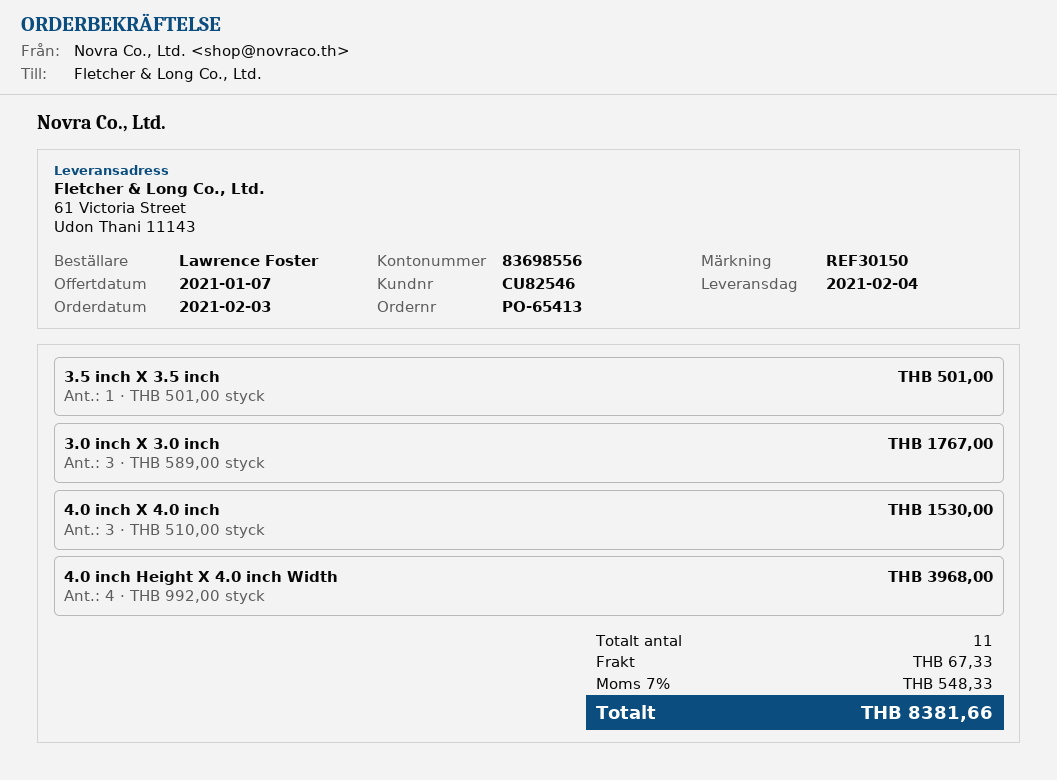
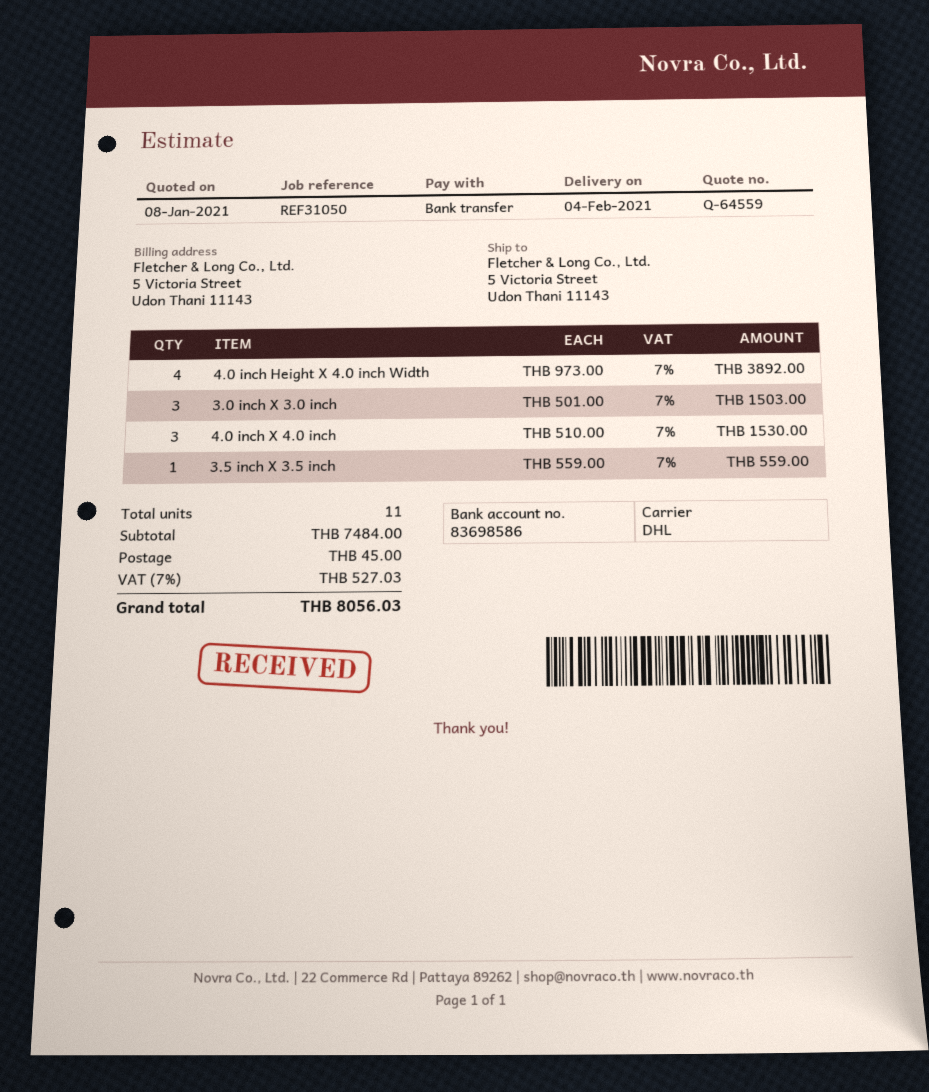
quote date: 2021-01-07 -> 2021-01-08
reference: REF30150 -> REF31050
bank account: 83698556 -> 83698586
ship to: 61 Victoria Street, Udon Thani 11143 -> 5 Victoria Street, Udon Thani 11143
3.5 inch X 3.5 inch: 1 x 501.00 = 501.00 -> 1 x 559.00 = 559.00
3.0 inch X 3.0 inch: 3 x 589.00 = 1767.00 -> 3 x 501.00 = 1503.00
4.0 inch Height X 4.0 inch Width: 4 x 992.00 = 3968.00 -> 4 x 973.00 = 3892.00
shipping: 67.33 -> 45.00
tax: 7% = 548.33 -> 7% = 527.03
total: 8381.66 -> 8056.03

